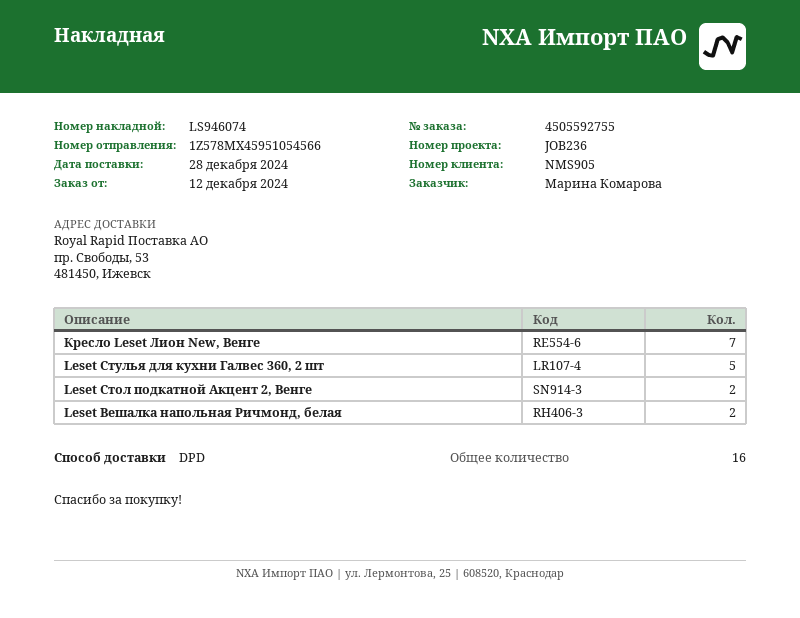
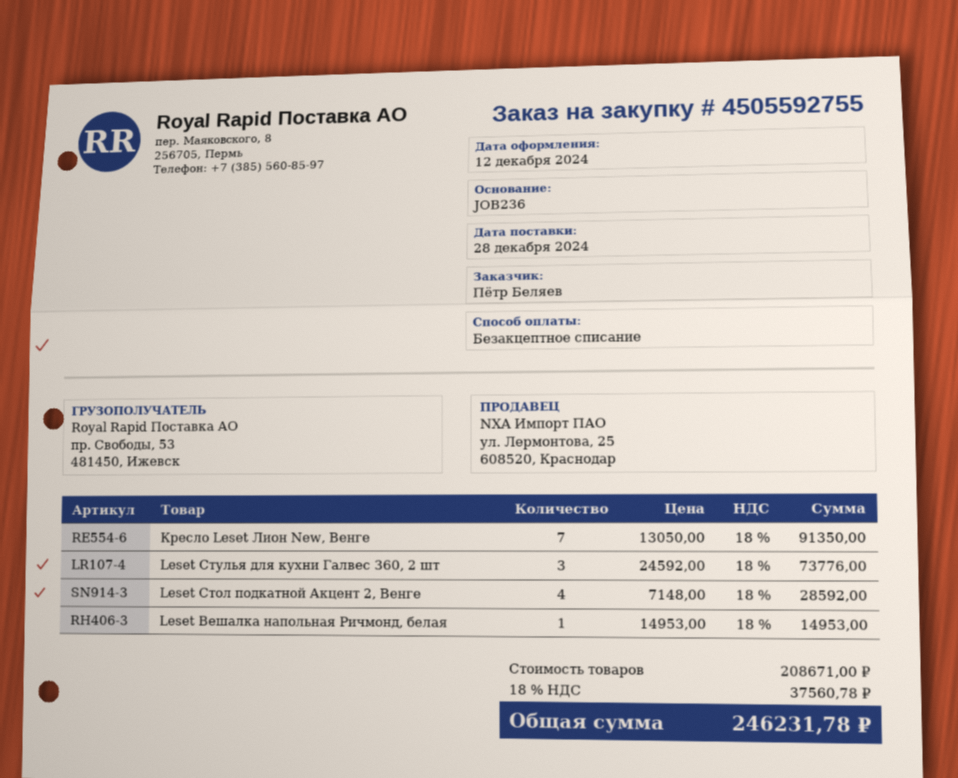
ordered by: Марина Комарова -> Пётр Беляев
Leset Стулья для кухни Галвес 360, 2 шт: 5 -> 3
Leset Стол подкатной Акцент 2, Венге: 2 -> 4
Leset Вешалка напольная Ричмонд, белая: 2 -> 1

